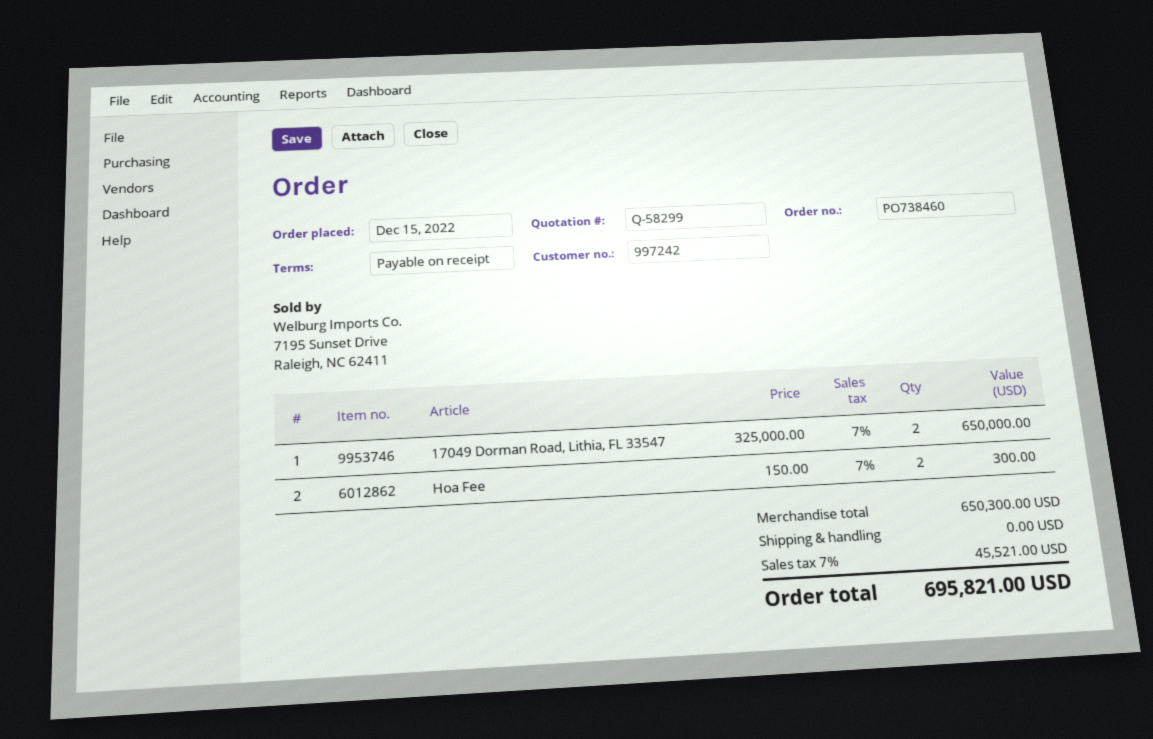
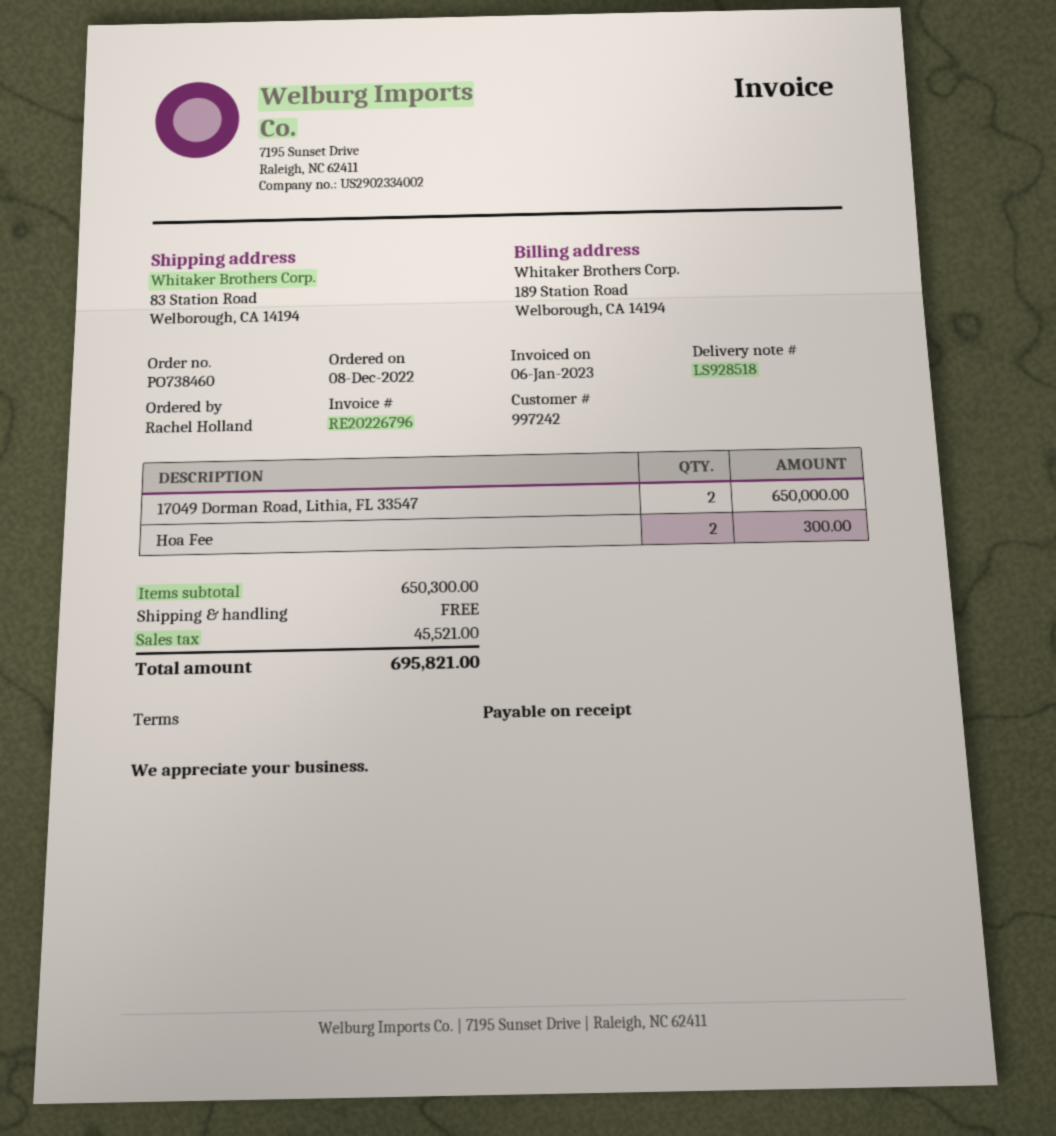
order date: 2022-12-15 -> 2022-12-08

